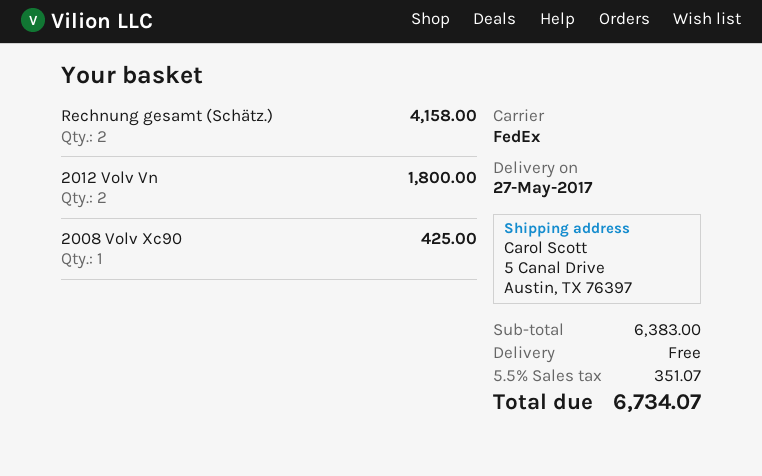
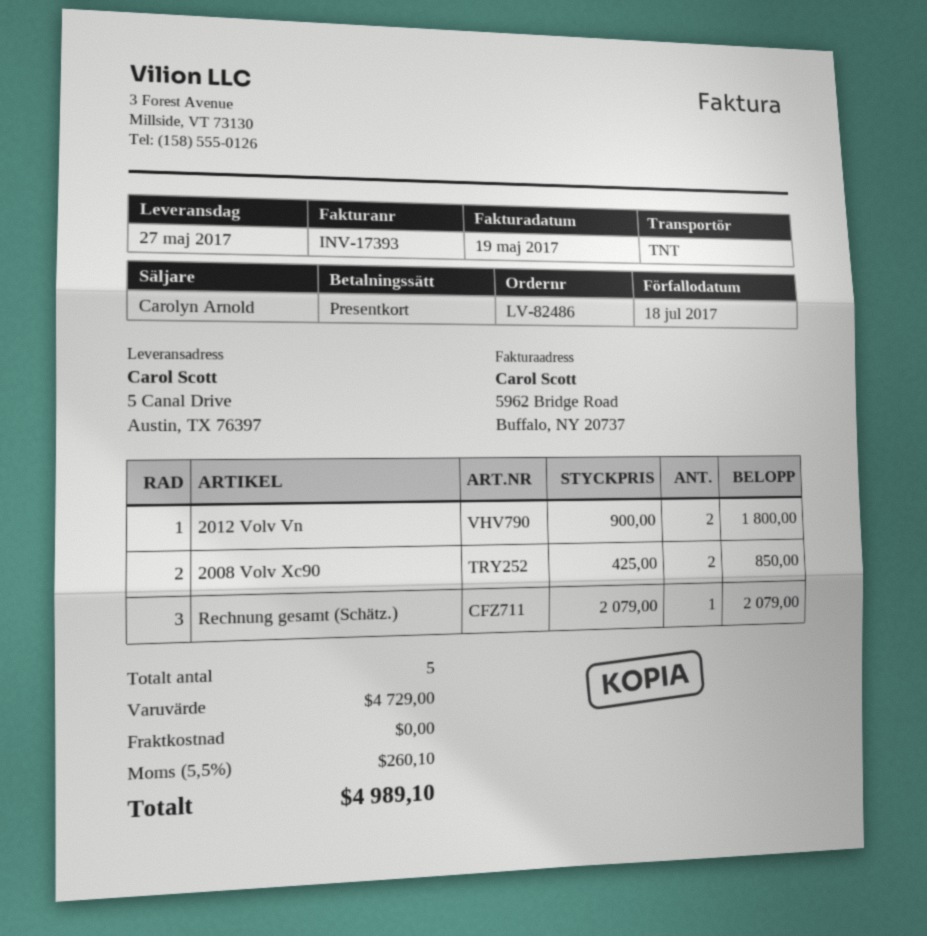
shipping method: FedEx -> TNT
Rechnung gesamt (Schätz.): 2 for 4158.00 -> 1 for 2079.00
2008 Volv Xc90: 1 for 425.00 -> 2 for 850.00
subtotal: 6383.00 -> 4729.00
tax: 5.5% = 351.07 -> 5.5% = 260.10
total: 6734.07 -> 4989.10

